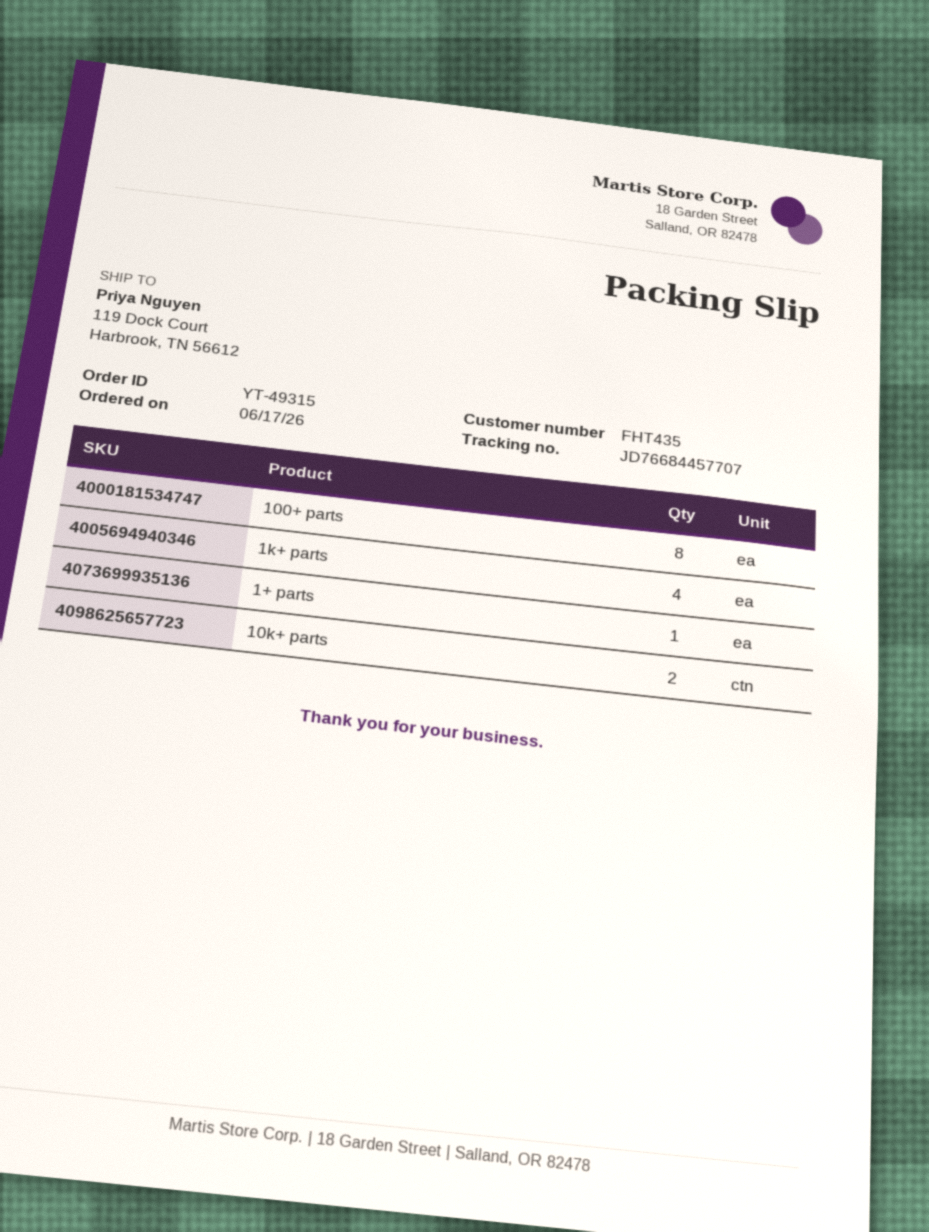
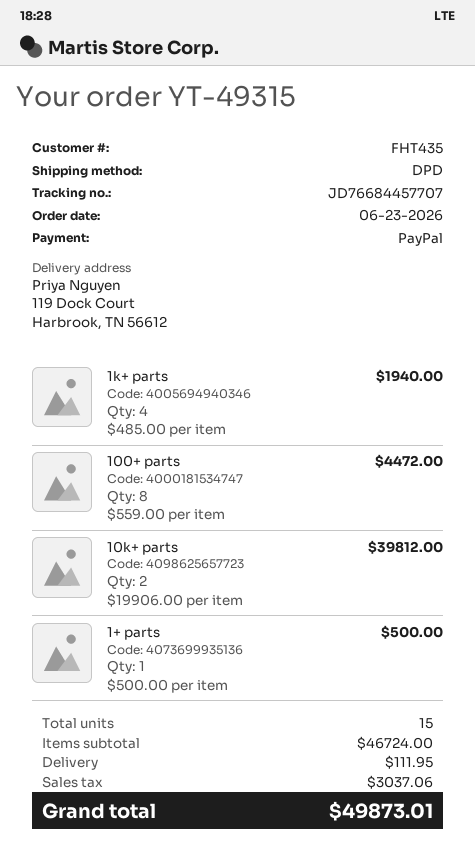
order date: 2026-06-17 -> 2026-06-23

